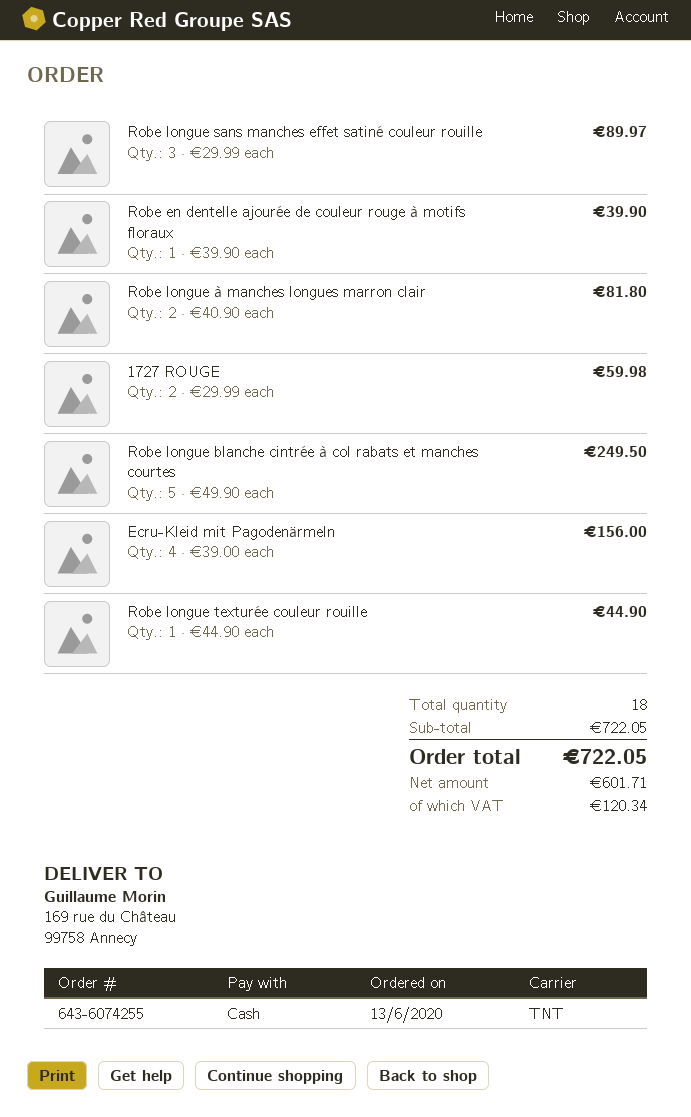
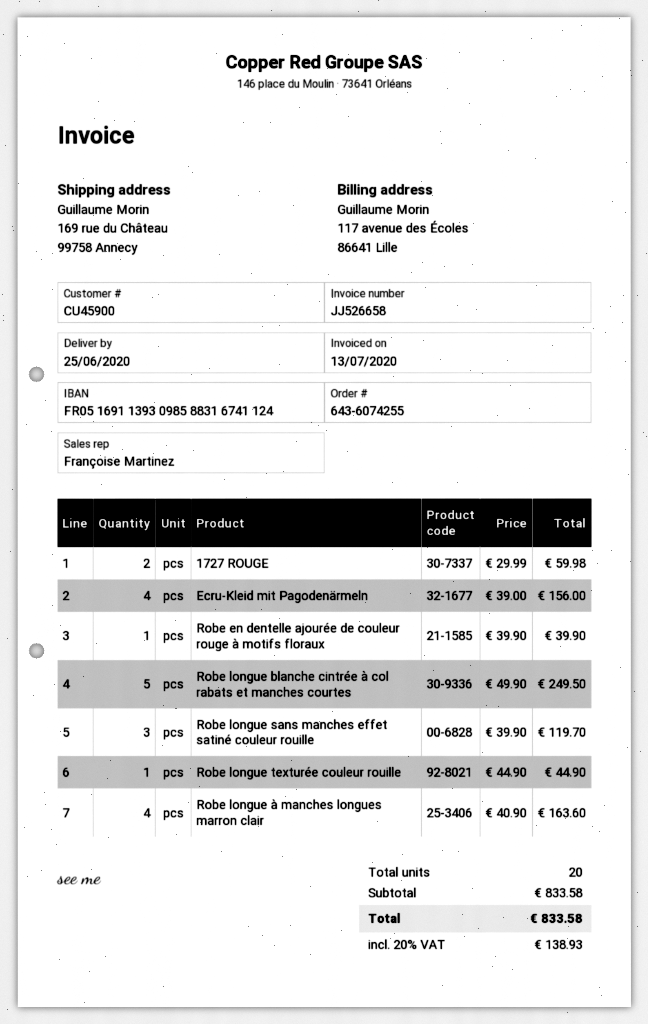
Robe longue sans manches effet satiné couleur rouille: 3 x 29.99 = 89.97 -> 3 x 39.90 = 119.70
Robe longue à manches longues marron clair: 2 x 40.90 = 81.80 -> 4 x 40.90 = 163.60
total quantity: 18 -> 20
subtotal: 722.05 -> 833.58
tax: 120.34 -> 138.93
total: 722.05 -> 833.58

